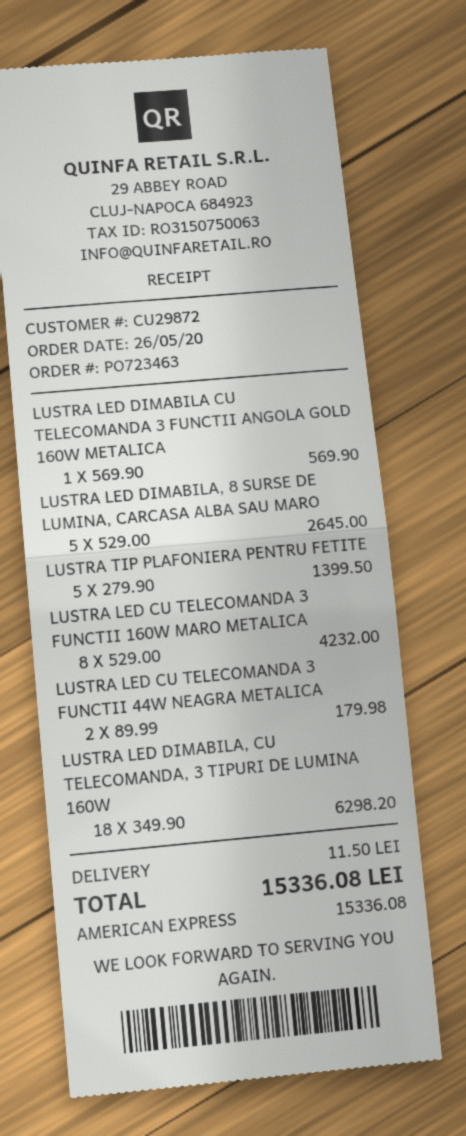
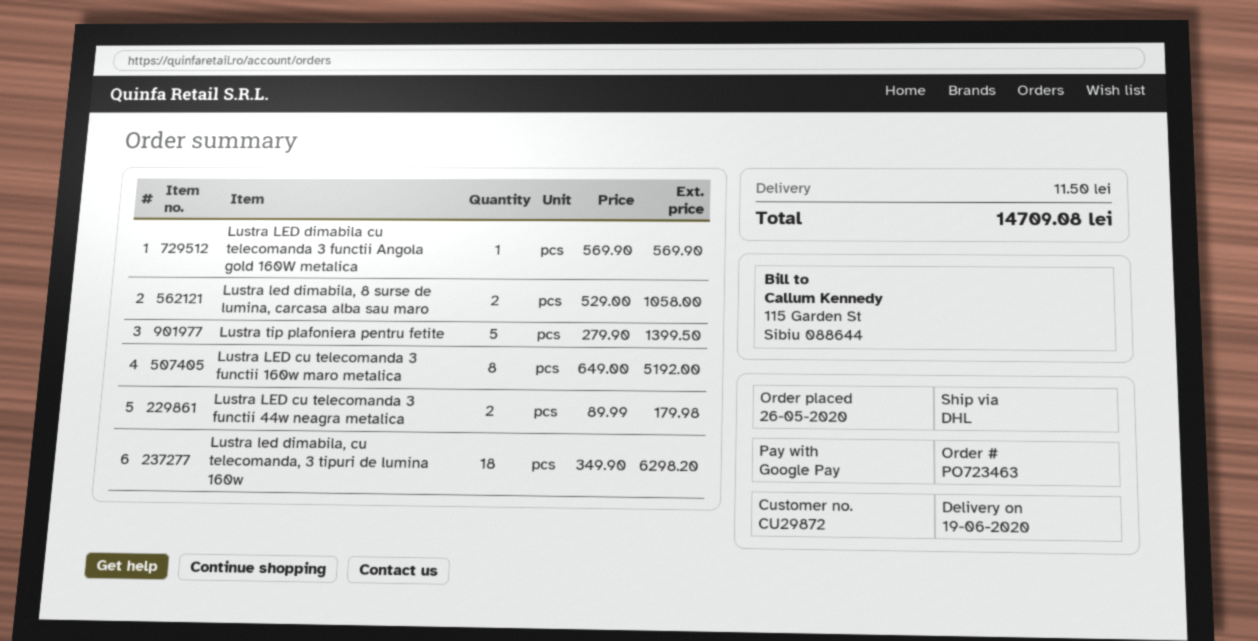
payment method: American Express -> Google Pay
LUSTRA LED DIMABILA, 8 SURSE DE LUMINA, CARCASA ALBA SAU MARO: 5 x 529.00 = 2645.00 -> 2 x 529.00 = 1058.00
LUSTRA LED CU TELECOMANDA 3 FUNCTII 160W MARO METALICA: 8 x 529.00 = 4232.00 -> 8 x 649.00 = 5192.00
total: 15336.08 -> 14709.08

